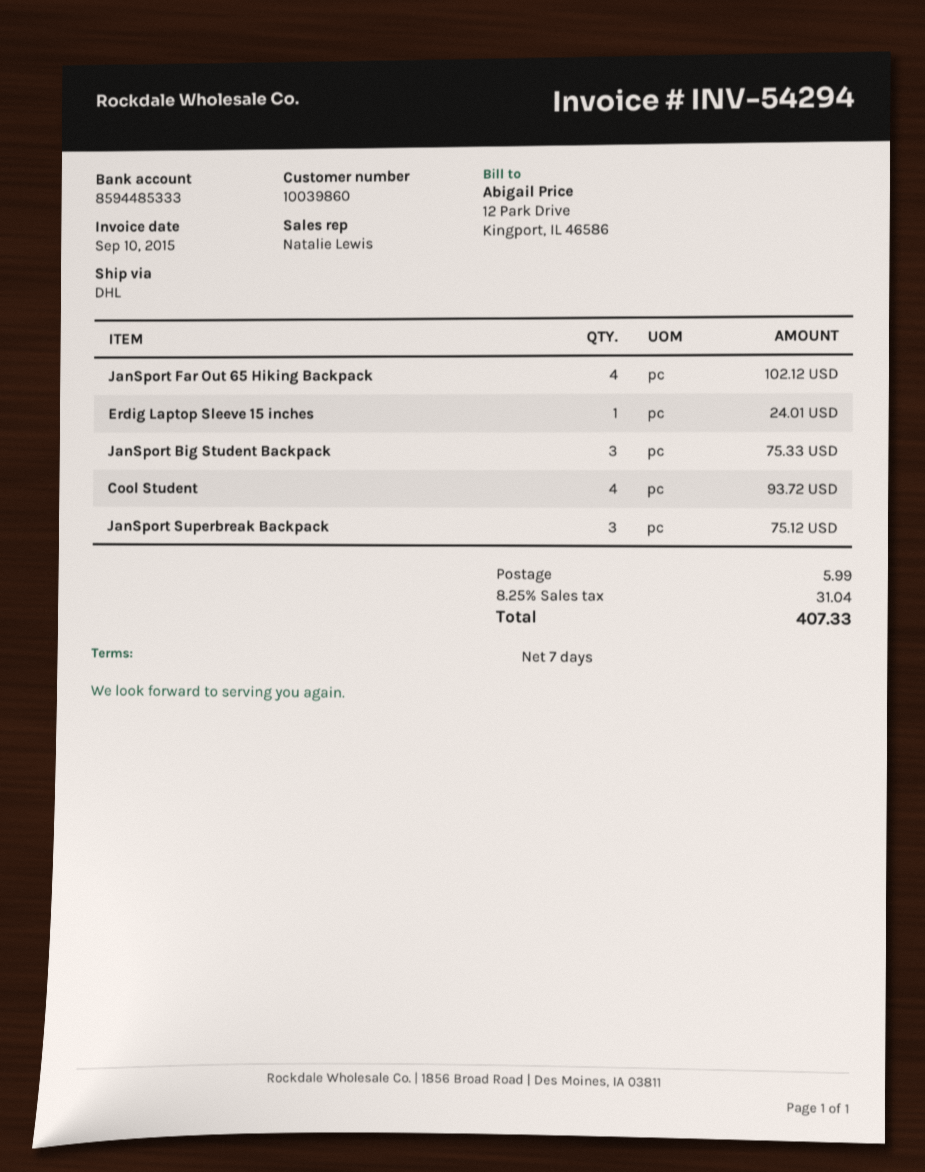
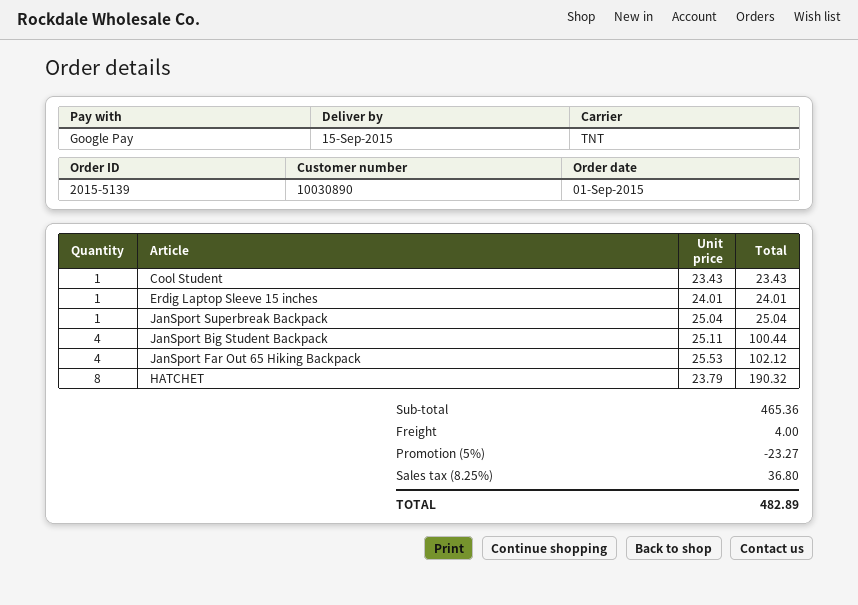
customer number: 10039860 -> 10030890
shipping method: DHL -> TNT
JanSport Big Student Backpack: 3 for 75.33 -> 4 for 100.44
Cool Student: 4 for 93.72 -> 1 for 23.43
JanSport Superbreak Backpack: 3 for 75.12 -> 1 for 25.04
HATCHET: none -> 8 for 190.32
discount: none -> 5% = 23.27
shipping: 5.99 -> 4.00
tax: 8.25% = 31.04 -> 8.25% = 36.80
total: 407.33 -> 482.89

